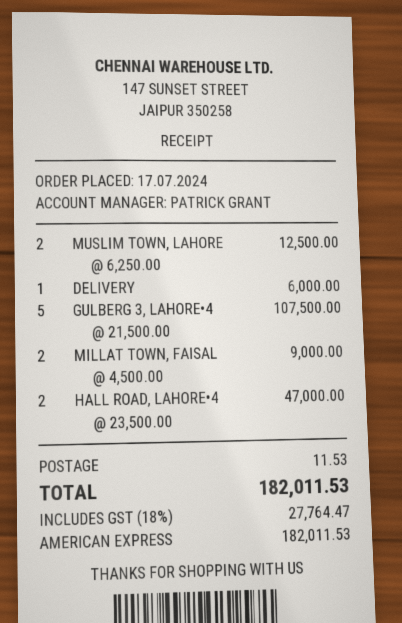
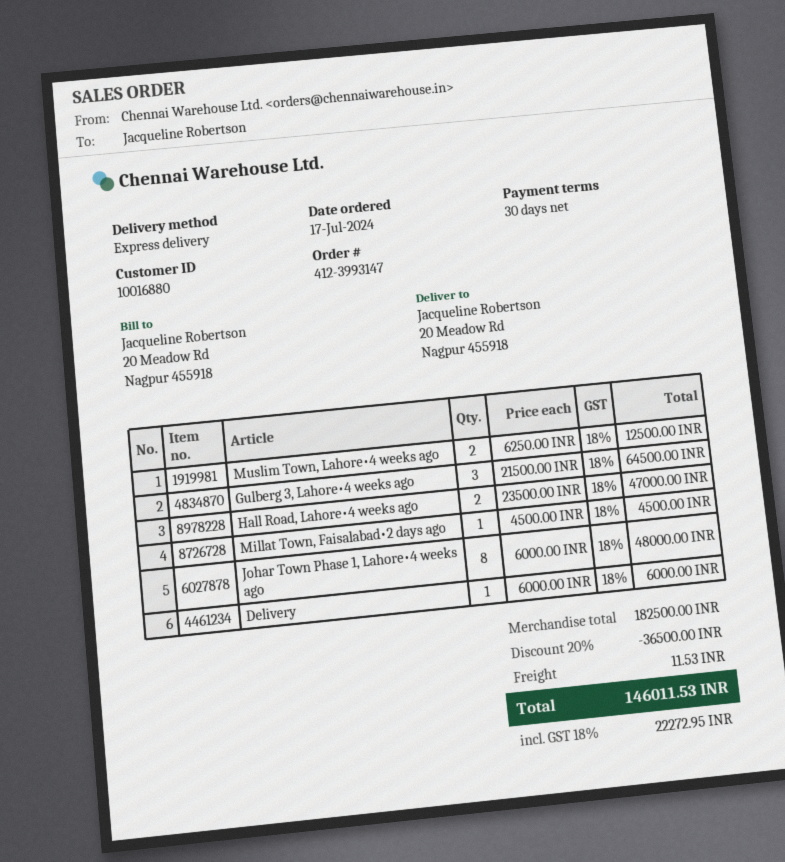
GULBERG 3, LAHORE•4: 5 x 21500.00 = 107500.00 -> 3 x 21500.00 = 64500.00
MILLAT TOWN, FAISAL: 2 x 4500.00 = 9000.00 -> 1 x 4500.00 = 4500.00
Johar Town Phase 1, Lahore•4 weeks ago: none -> 8 x 6000.00 = 48000.00
discount: none -> 20% = 36500.00
tax: 18% = 27764.47 -> 18% = 22272.95
total: 182011.53 -> 146011.53

